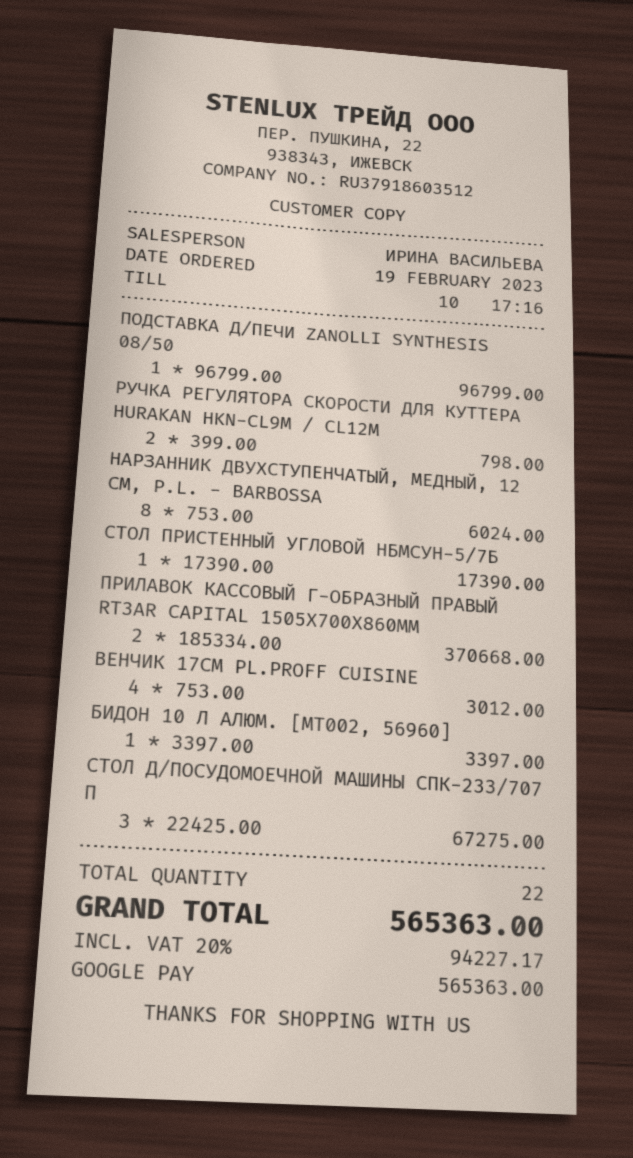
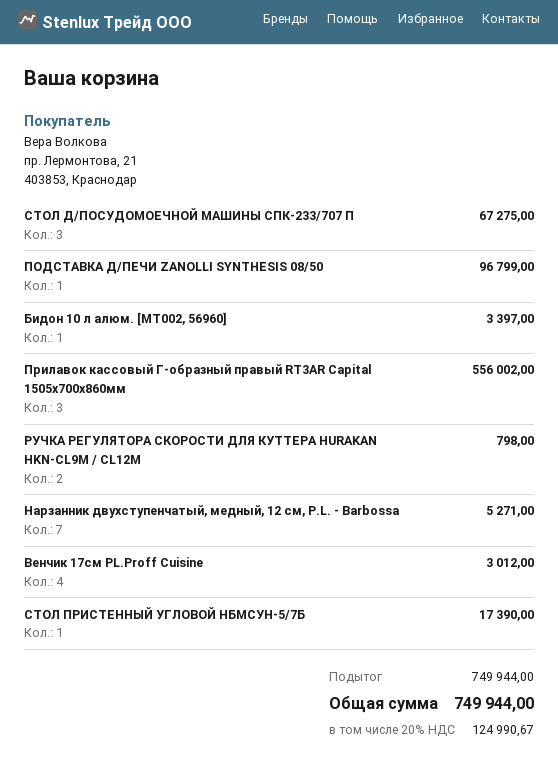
НАРЗАННИК ДВУХСТУПЕНЧАТЫЙ, МЕДНЫЙ, 12 СМ, P.L. - BARBOSSA: 8 for 6024.00 -> 7 for 5271.00
ПРИЛАВОК КАССОВЫЙ Г-ОБРАЗНЫЙ ПРАВЫЙ RT3AR CAPITAL 1505X700X860ММ: 2 for 370668.00 -> 3 for 556002.00
tax: 20% = 94227.17 -> 20% = 124990.67
total: 565363.00 -> 749944.00

